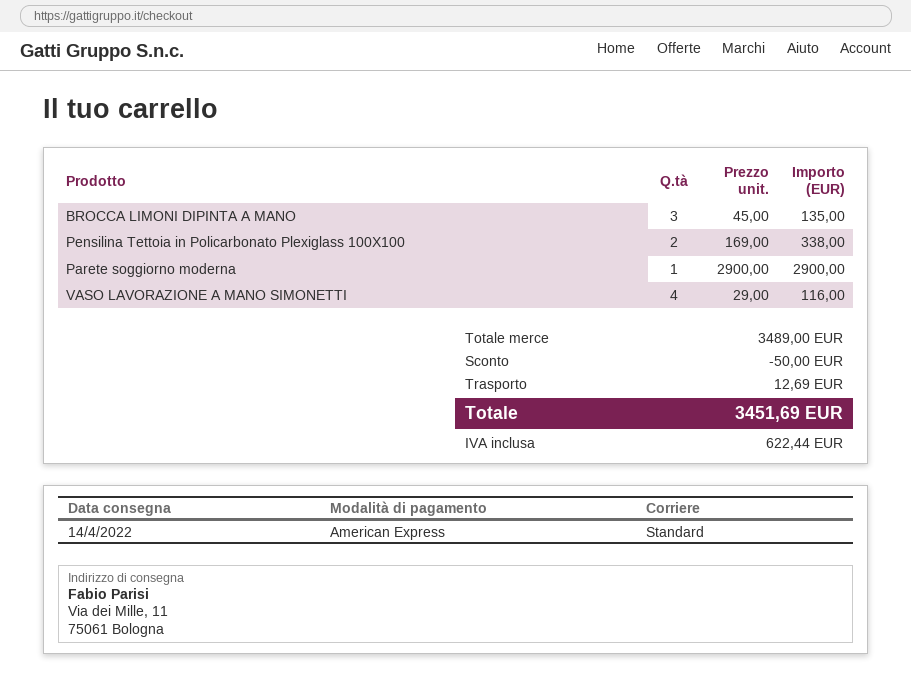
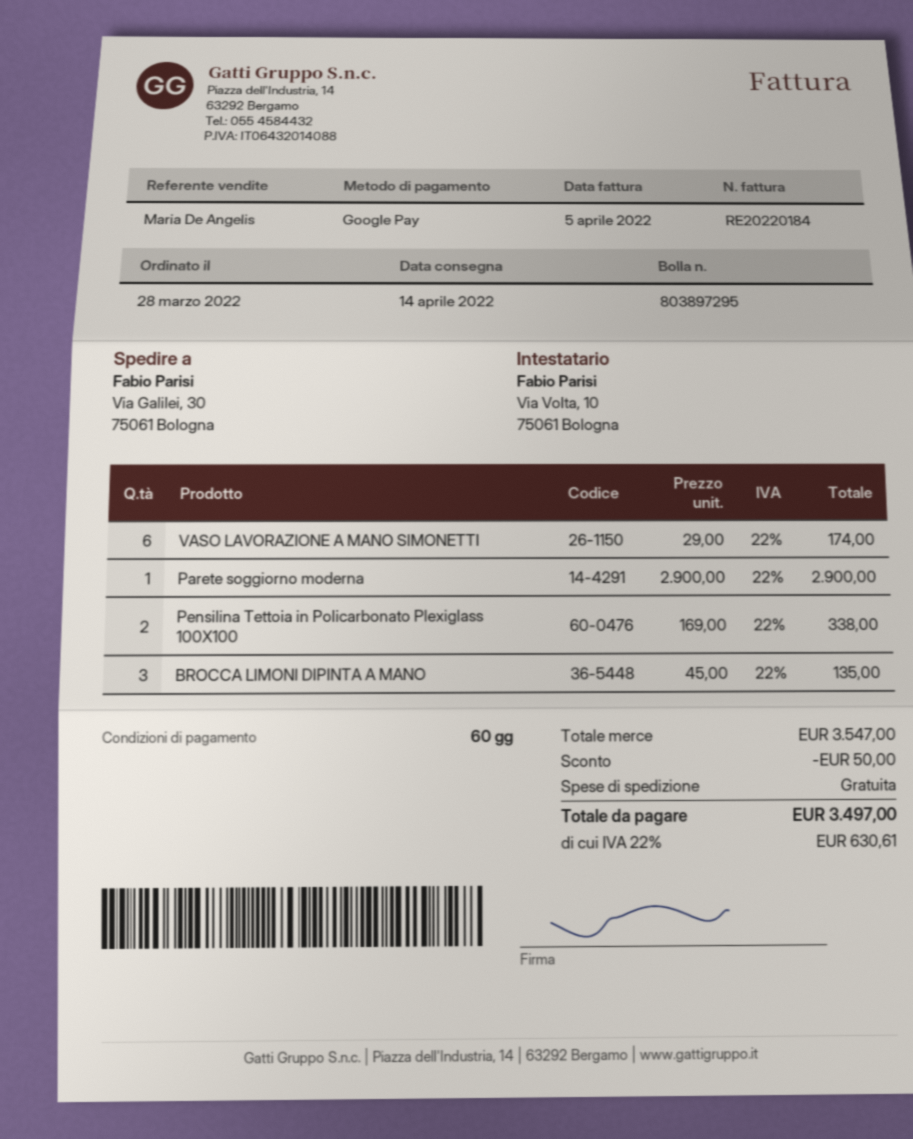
payment method: American Express -> Google Pay
ship to: Via dei Mille, 11, 75061 Bologna -> Via Galilei, 30, 75061 Bologna
VASO LAVORAZIONE A MANO SIMONETTI: 4 x 29.00 = 116.00 -> 6 x 29.00 = 174.00
subtotal: 3489.00 -> 3547.00
shipping: 12.69 -> 0.00
tax: 622.44 -> 630.61
total: 3451.69 -> 3497.00

